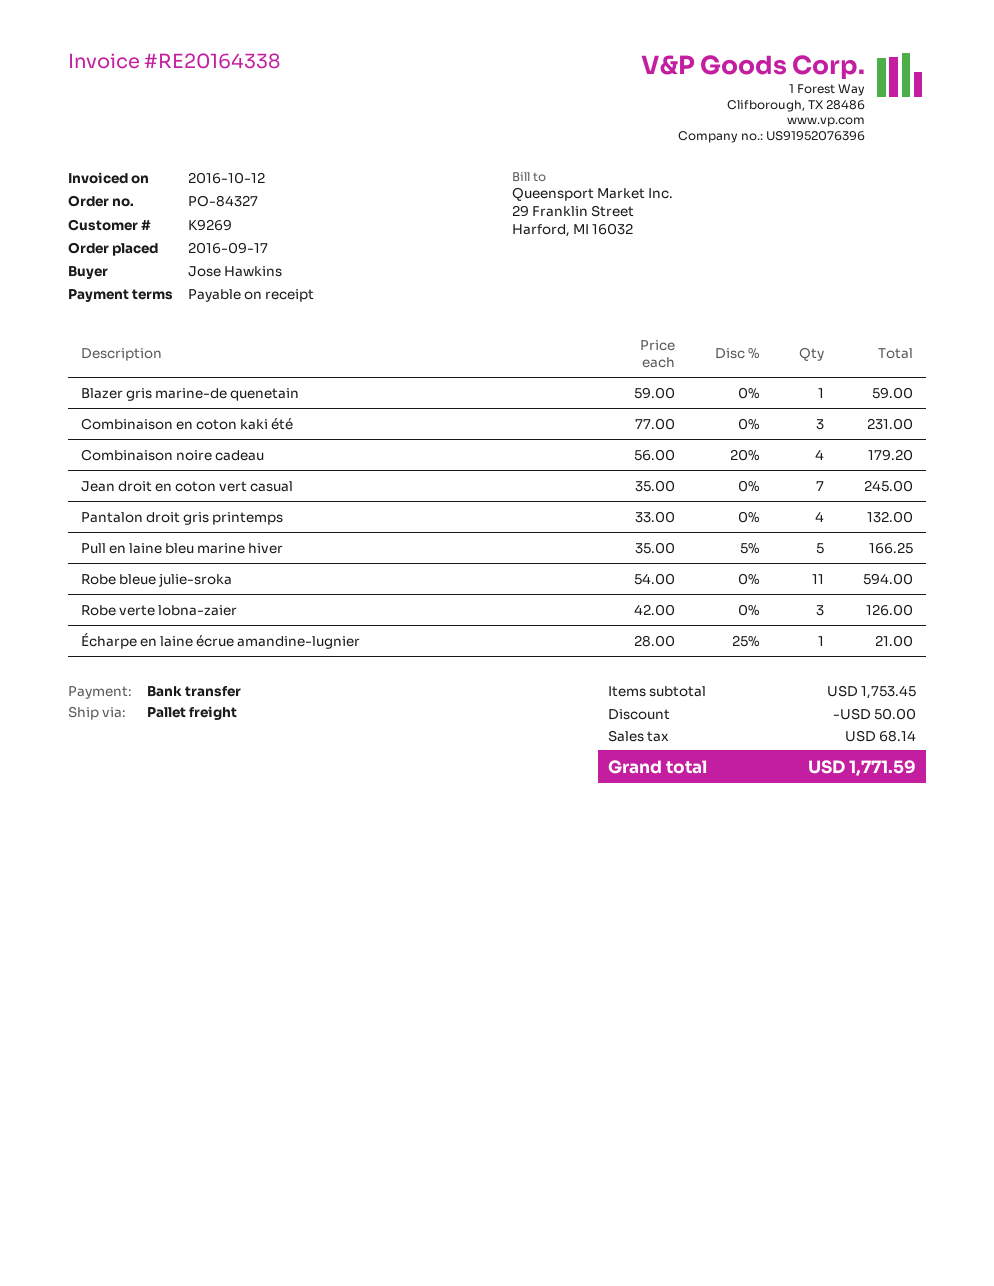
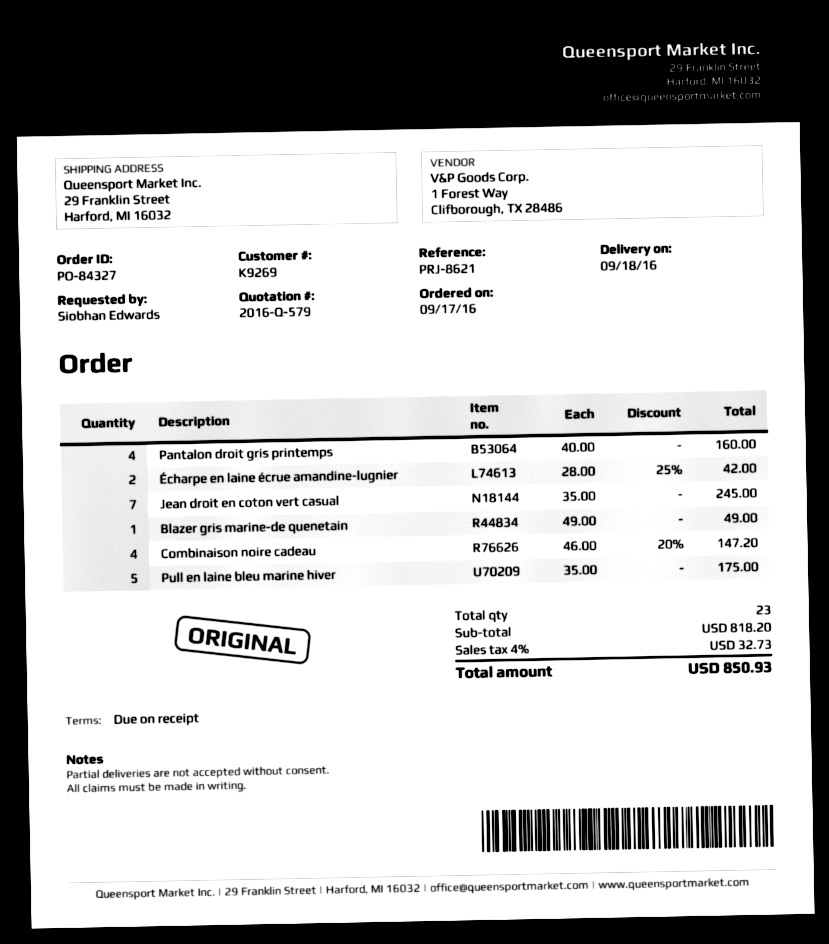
ordered by: Jose Hawkins -> Siobhan Edwards
Blazer gris marine-de quenetain: 1 x 59.00 = 59.00 -> 1 x 49.00 = 49.00
Combinaison en coton kaki été: 3 x 77.00 = 231.00 -> none
Combinaison noire cadeau: 4 x 56.00 - 20% = 179.20 -> 4 x 46.00 - 20% = 147.20
Pantalon droit gris printemps: 4 x 33.00 = 132.00 -> 4 x 40.00 = 160.00
Pull en laine bleu marine hiver: 5 x 35.00 - 5% = 166.25 -> 5 x 35.00 = 175.00
Robe bleue julie-sroka: 11 x 54.00 = 594.00 -> none
Robe verte lobna-zaier: 3 x 42.00 = 126.00 -> none
Écharpe en laine écrue amandine-lugnier: 1 x 28.00 - 25% = 21.00 -> 2 x 28.00 - 25% = 42.00
subtotal: 1753.45 -> 818.20
discount: 50.00 -> none
tax: 68.14 -> 32.73
total: 1771.59 -> 850.93

